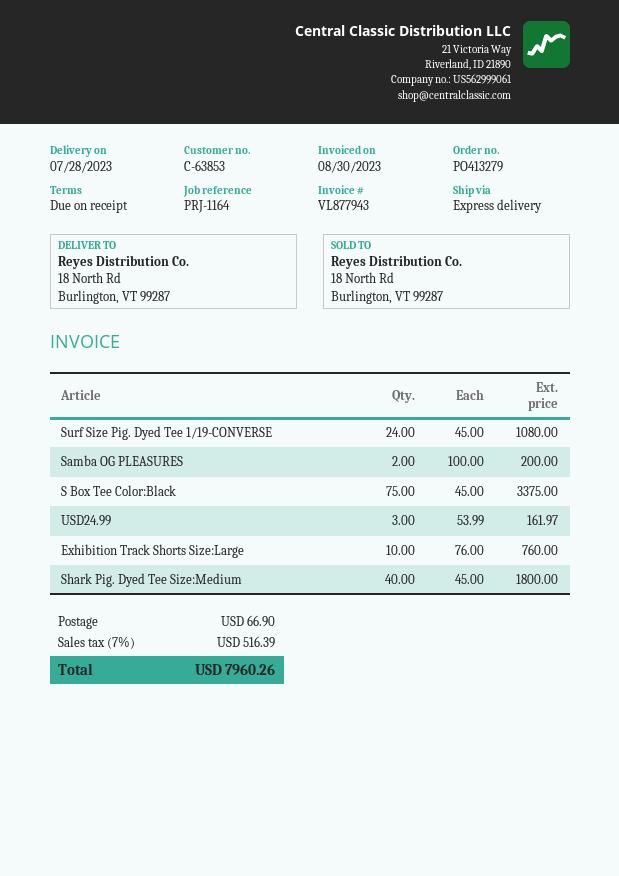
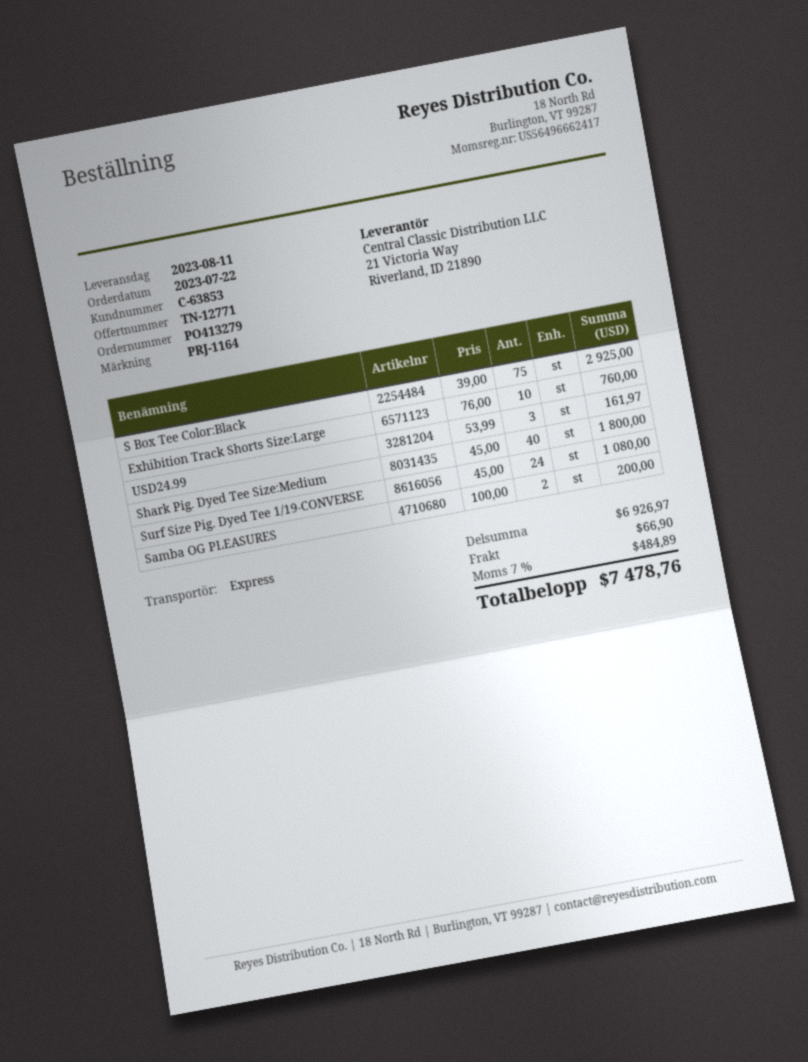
delivery date: 2023-07-28 -> 2023-08-11
S Box Tee Color:Black: 75 x 45.00 = 3375.00 -> 75 x 39.00 = 2925.00
tax: 7% = 516.39 -> 7% = 484.89
total: 7960.26 -> 7478.76

